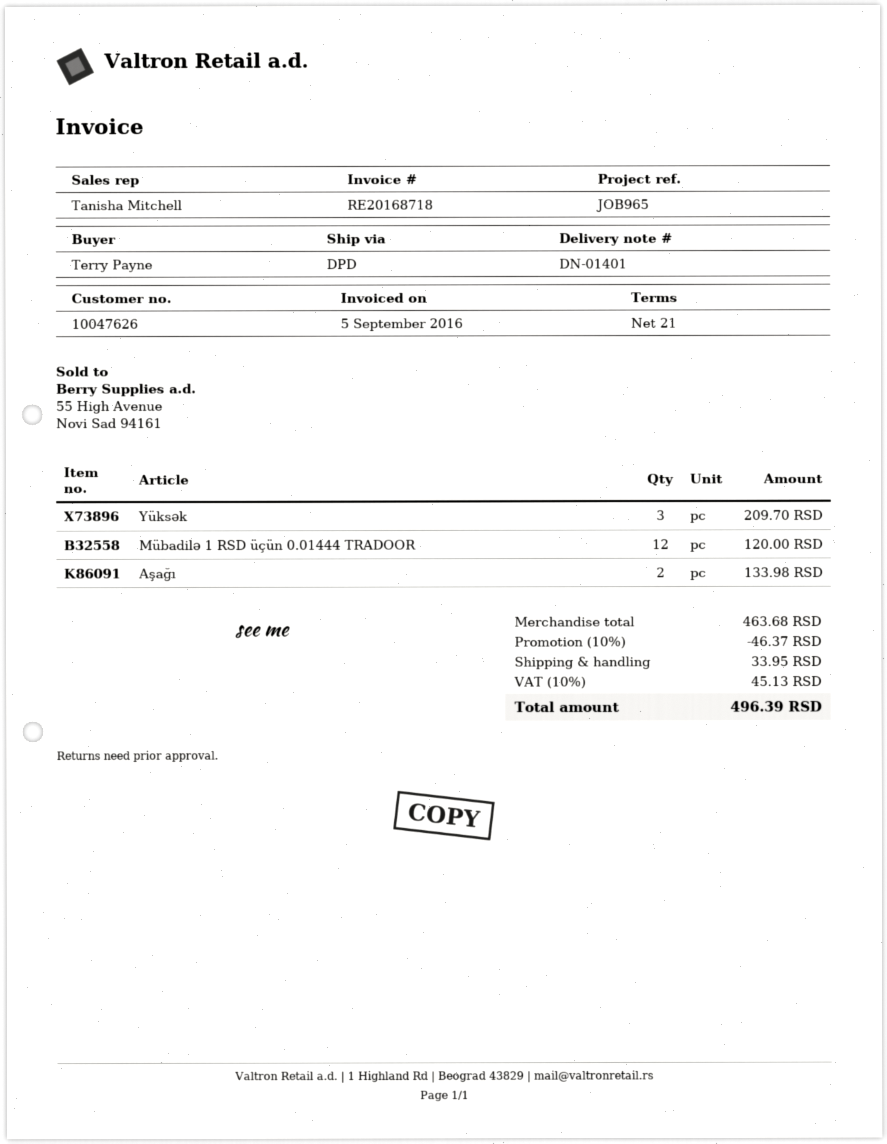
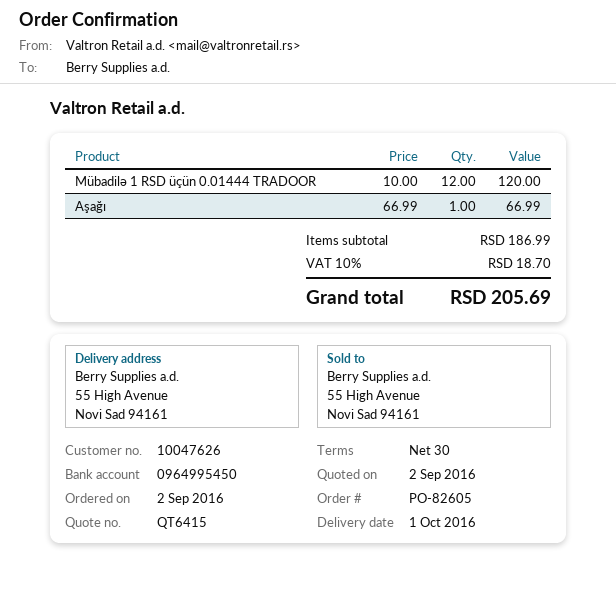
payment terms: 21 days -> 30 days
Yüksək: 3 for 209.70 -> none
Aşağı: 2 for 133.98 -> 1 for 66.99
subtotal: 463.68 -> 186.99
discount: 10% = 46.37 -> none
shipping: 33.95 -> none
tax: 10% = 45.13 -> 10% = 18.70
total: 496.39 -> 205.69

